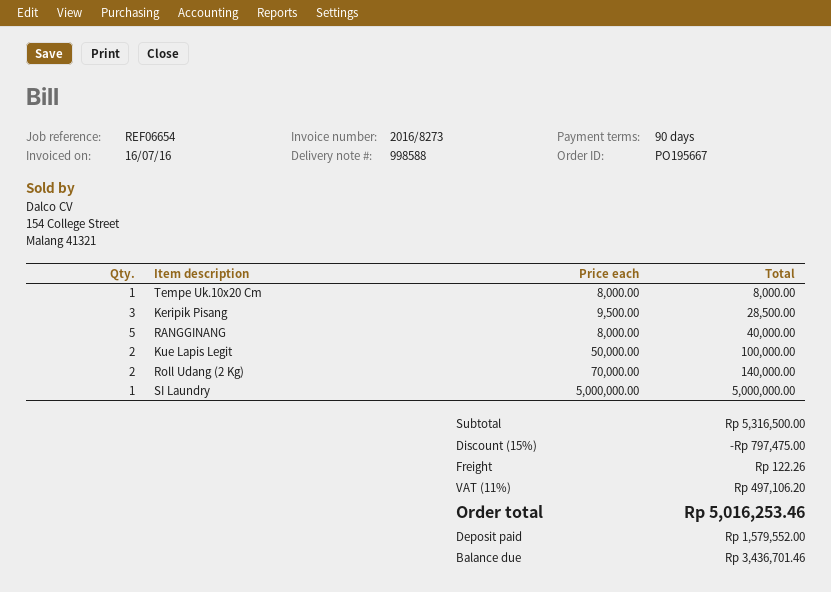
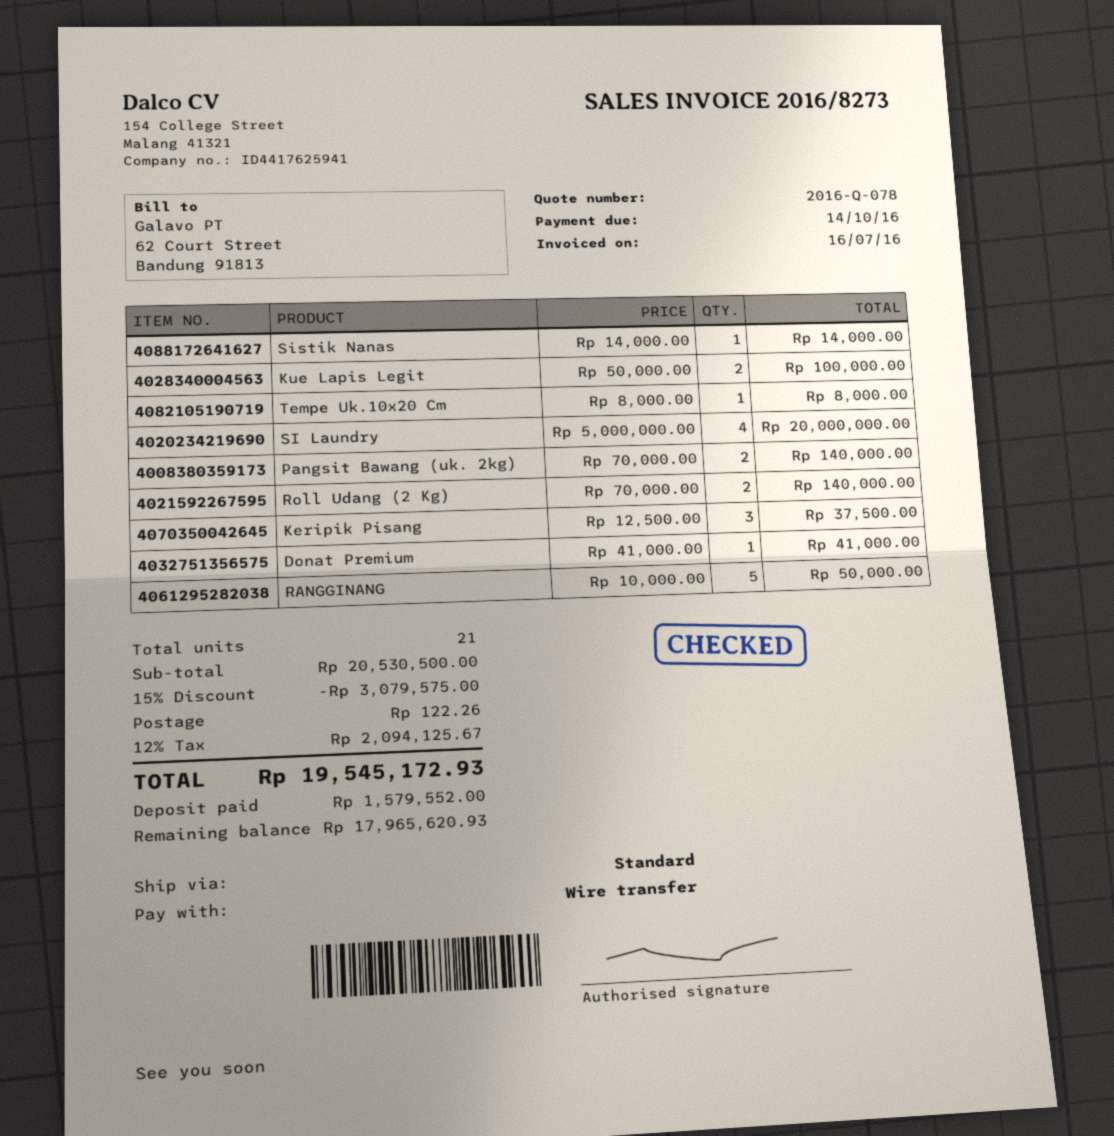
Keripik Pisang: 3 x 9500.00 = 28500.00 -> 3 x 12500.00 = 37500.00
RANGGINANG: 5 x 8000.00 = 40000.00 -> 5 x 10000.00 = 50000.00
SI Laundry: 1 x 5000000.00 = 5000000.00 -> 4 x 5000000.00 = 20000000.00
Sistik Nanas: none -> 1 x 14000.00 = 14000.00
Pangsit Bawang (uk. 2kg): none -> 2 x 70000.00 = 140000.00
Donat Premium: none -> 1 x 41000.00 = 41000.00
subtotal: 5316500.00 -> 20530500.00
discount: 15% = 797475.00 -> 15% = 3079575.00
tax: 11% = 497106.20 -> 12% = 2094125.67
total: 5016253.46 -> 19545172.93
balance: 3436701.46 -> 17965620.93

